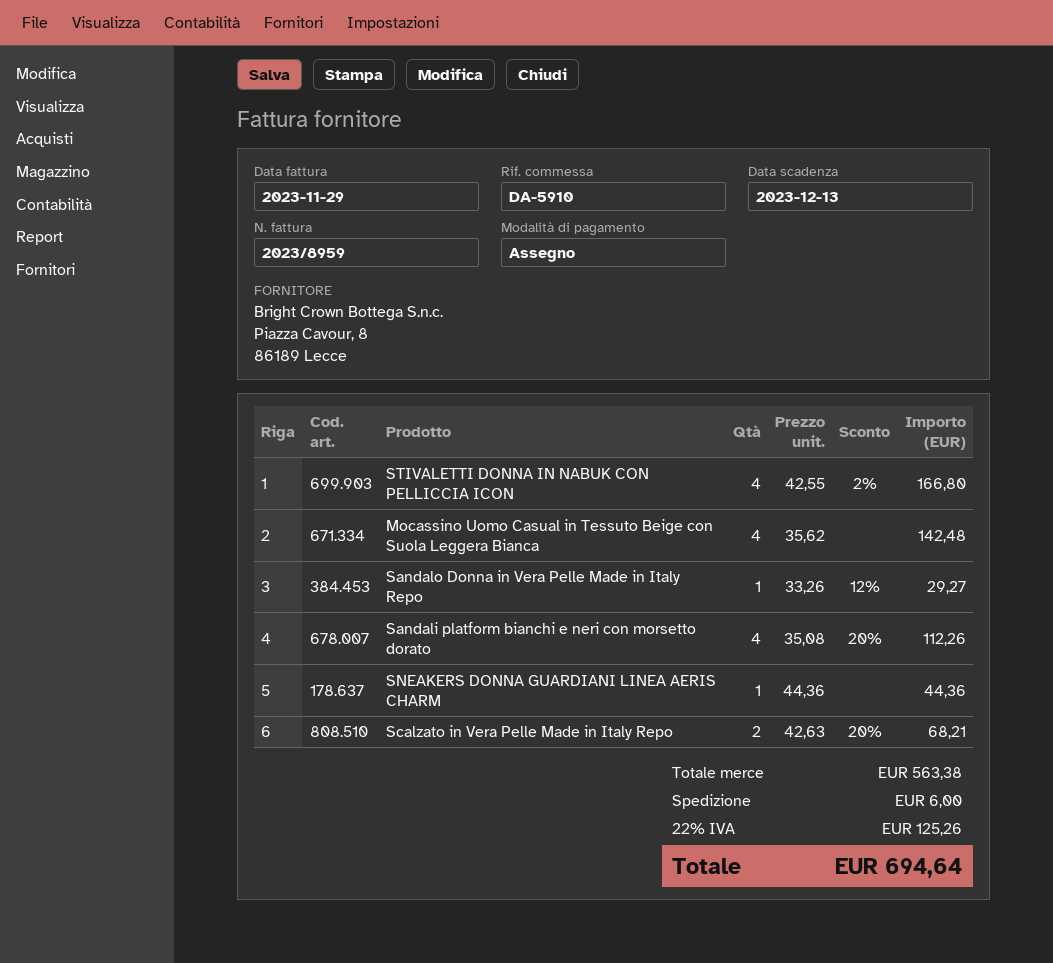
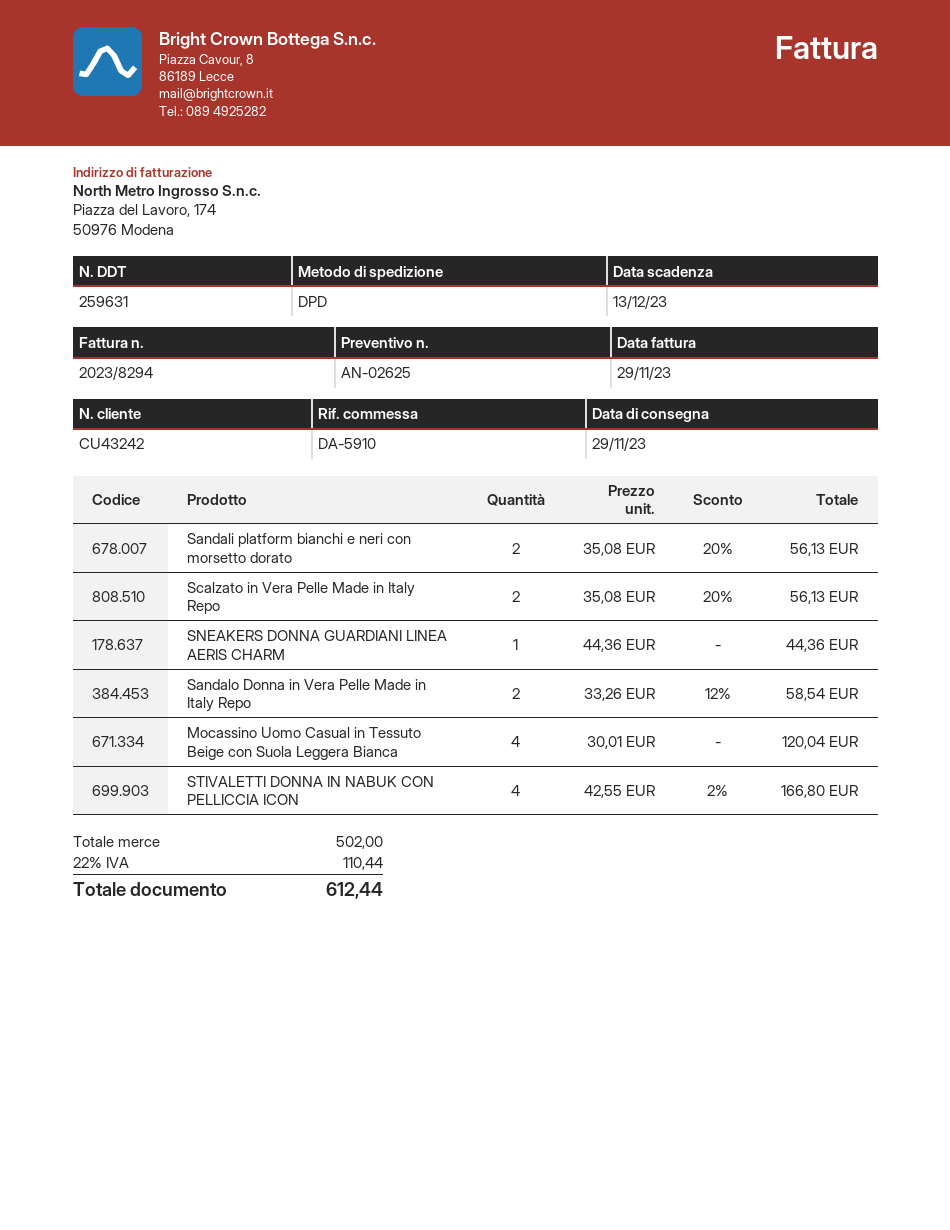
invoice number: 2023/8959 -> 2023/8294
Mocassino Uomo Casual in Tessuto Beige con Suola Leggera Bianca: 4 x 35.62 = 142.48 -> 4 x 30.01 = 120.04
Sandalo Donna in Vera Pelle Made in Italy Repo: 1 x 33.26 - 12% = 29.27 -> 2 x 33.26 - 12% = 58.54
Sandali platform bianchi e neri con morsetto dorato: 4 x 35.08 - 20% = 112.26 -> 2 x 35.08 - 20% = 56.13
Scalzato in Vera Pelle Made in Italy Repo: 2 x 42.63 - 20% = 68.21 -> 2 x 35.08 - 20% = 56.13
subtotal: 563.38 -> 502.00
shipping: 6.00 -> none
tax: 22% = 125.26 -> 22% = 110.44
total: 694.64 -> 612.44

